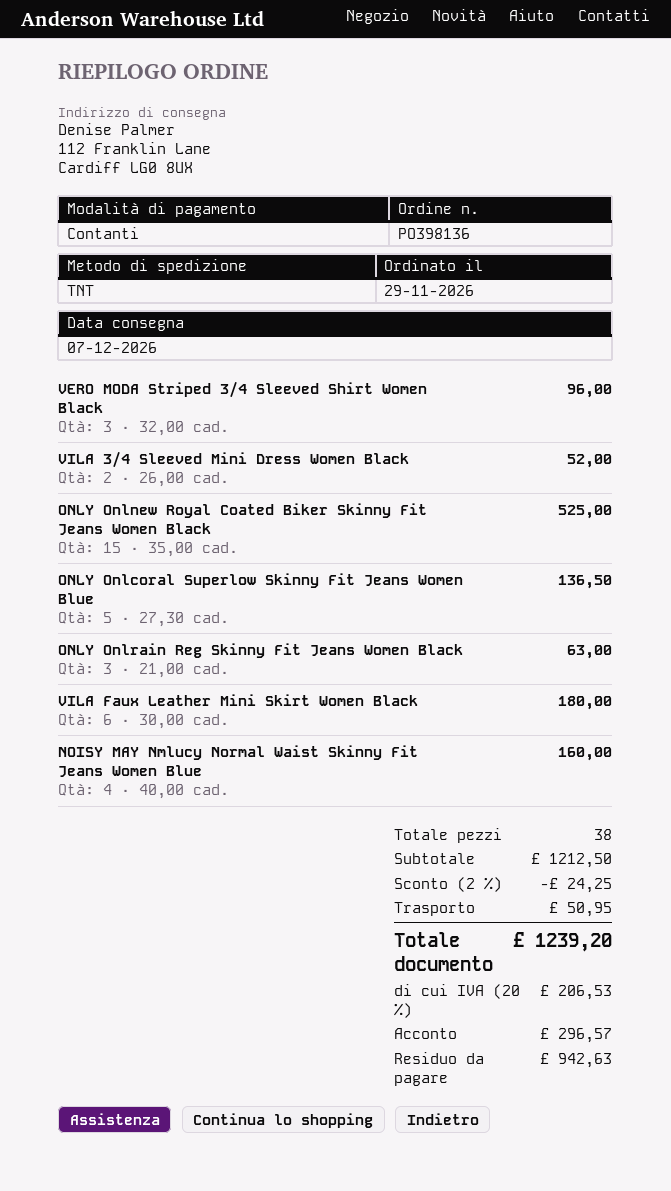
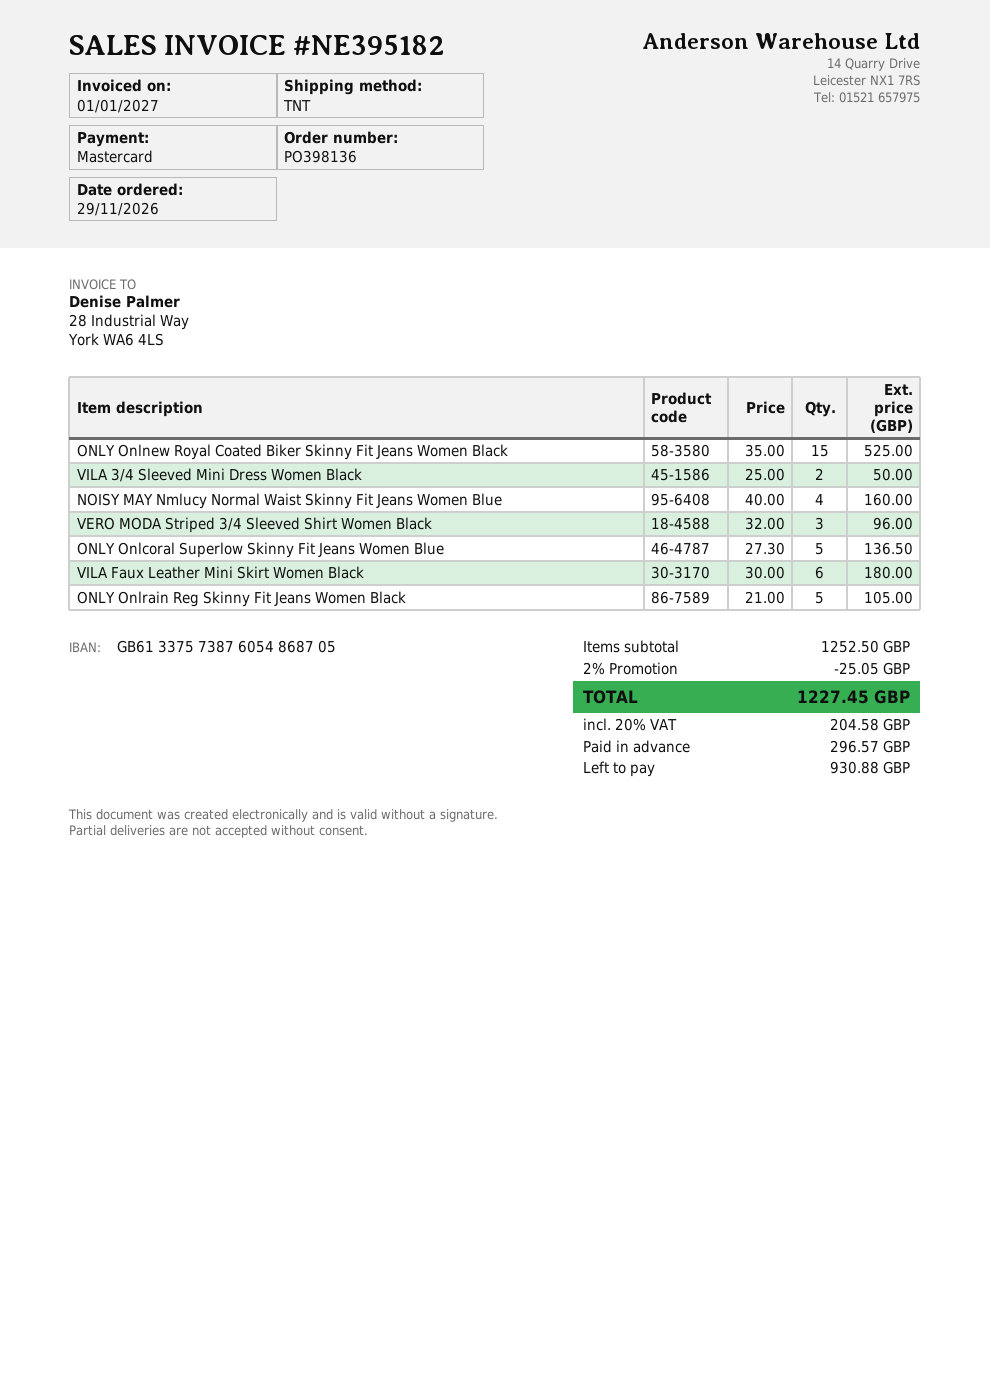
payment method: cash -> Mastercard
VILA 3/4 Sleeved Mini Dress Women Black: 2 x 26.00 = 52.00 -> 2 x 25.00 = 50.00
ONLY Onlrain Reg Skinny Fit Jeans Women Black: 3 x 21.00 = 63.00 -> 5 x 21.00 = 105.00
subtotal: 1212.50 -> 1252.50
discount: 2% = 24.25 -> 2% = 25.05
shipping: 50.95 -> none
tax: 20% = 206.53 -> 20% = 204.58
total: 1239.20 -> 1227.45
balance: 942.63 -> 930.88

